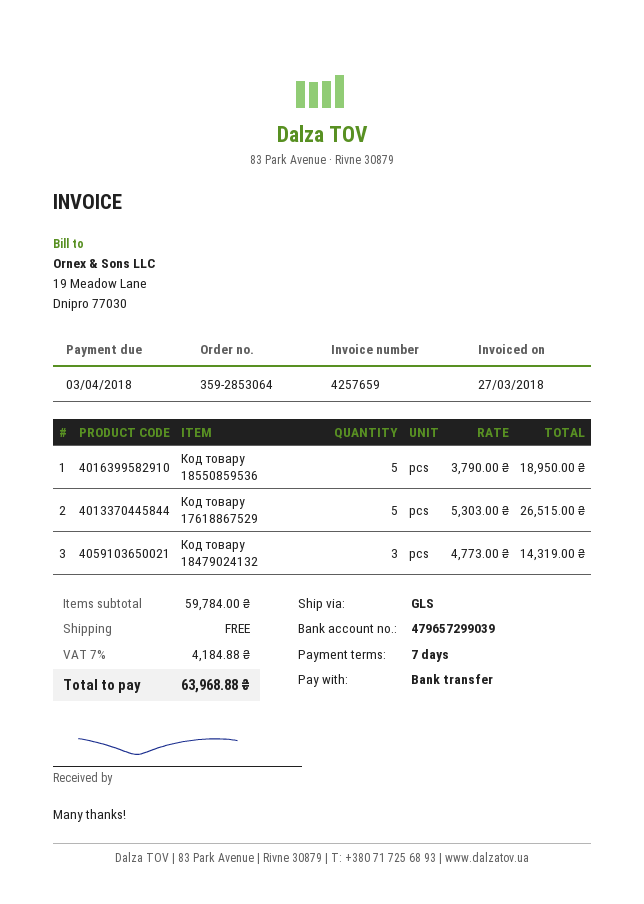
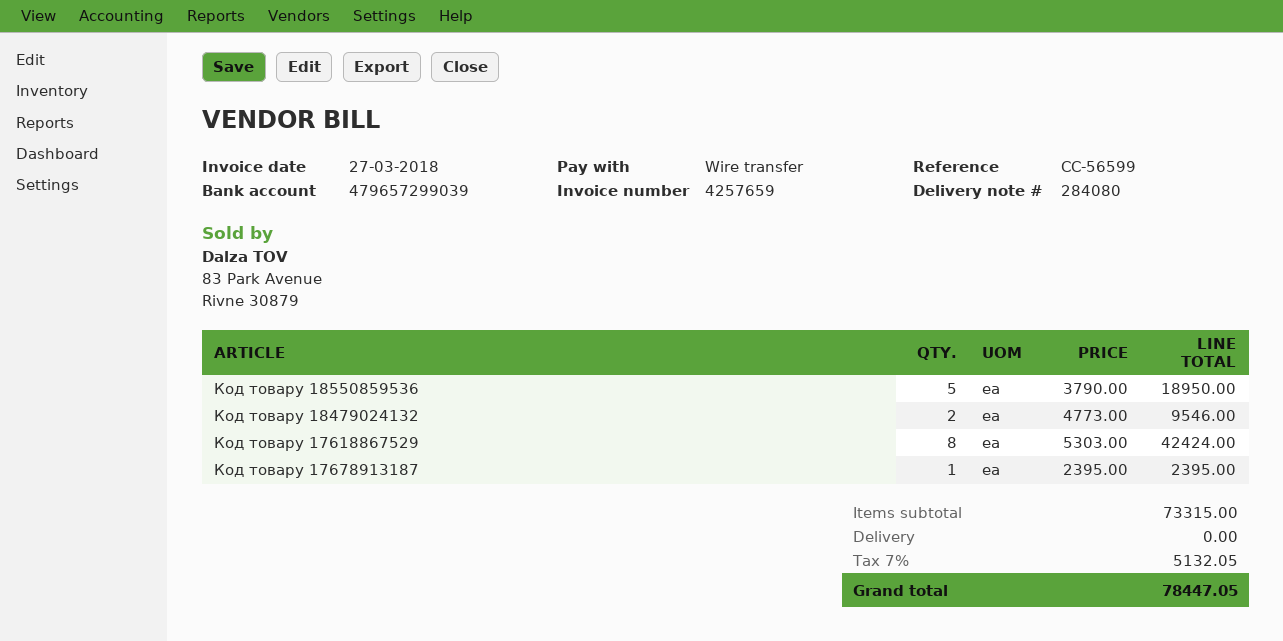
Код товару 17618867529: 5 x 5303.00 = 26515.00 -> 8 x 5303.00 = 42424.00
Код товару 18479024132: 3 x 4773.00 = 14319.00 -> 2 x 4773.00 = 9546.00
Код товару 17678913187: none -> 1 x 2395.00 = 2395.00
subtotal: 59784.00 -> 73315.00
tax: 7% = 4184.88 -> 7% = 5132.05
total: 63968.88 -> 78447.05

